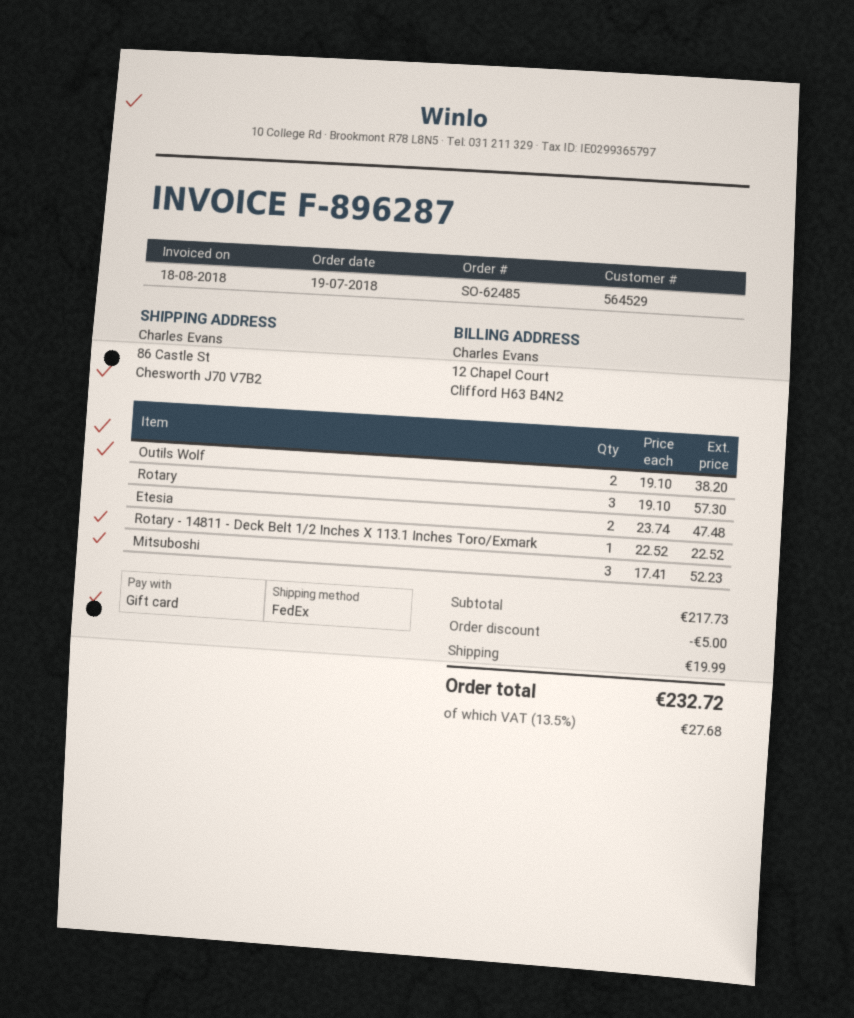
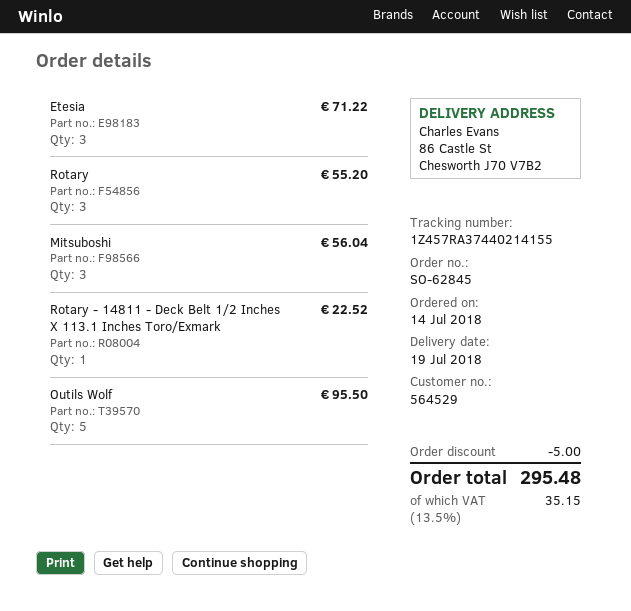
order number: SO-62485 -> SO-62845
order date: 2018-07-19 -> 2018-07-14
Outils Wolf: 2 for 38.20 -> 5 for 95.50
Rotary: 3 for 57.30 -> 3 for 55.20
Etesia: 2 for 47.48 -> 3 for 71.22
Mitsuboshi: 3 for 52.23 -> 3 for 56.04
shipping: 19.99 -> none
tax: 13.5% = 27.68 -> 13.5% = 35.15
total: 232.72 -> 295.48

